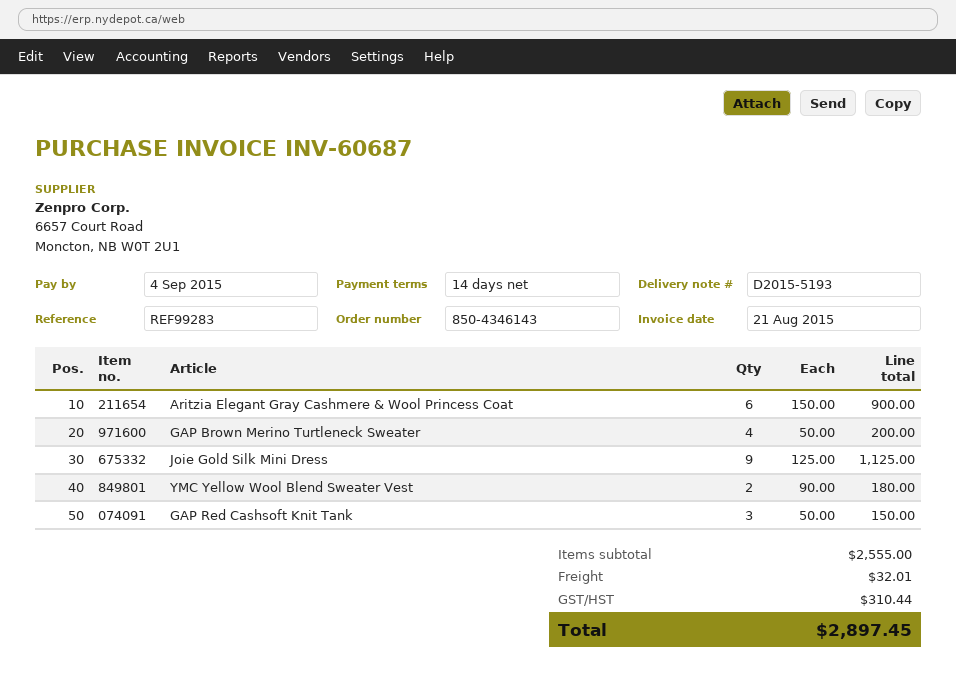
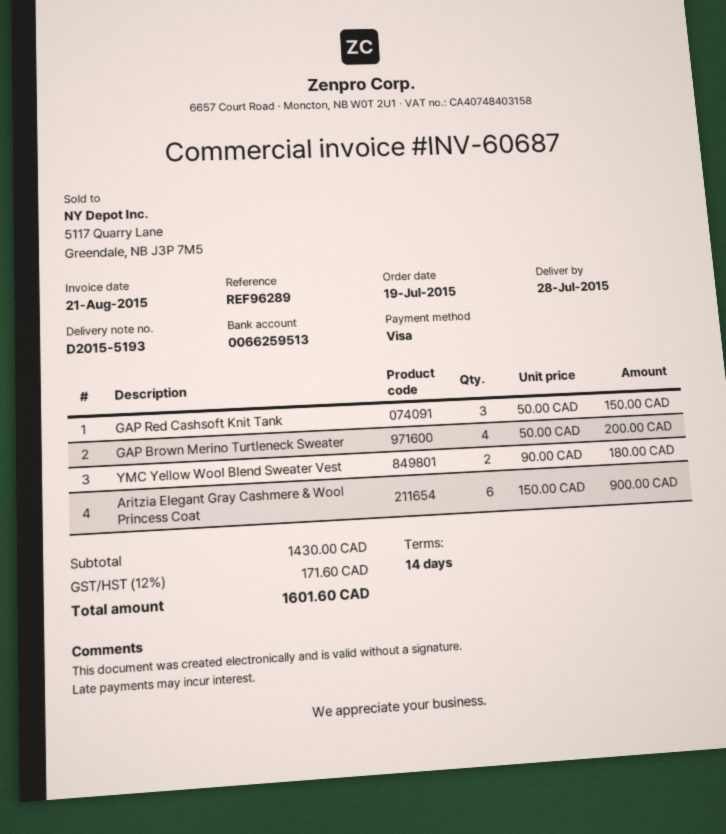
reference: REF99283 -> REF96289
Joie Gold Silk Mini Dress: 9 x 125.00 = 1125.00 -> none
subtotal: 2555.00 -> 1430.00
shipping: 32.01 -> none
tax: 310.44 -> 171.60
total: 2897.45 -> 1601.60

